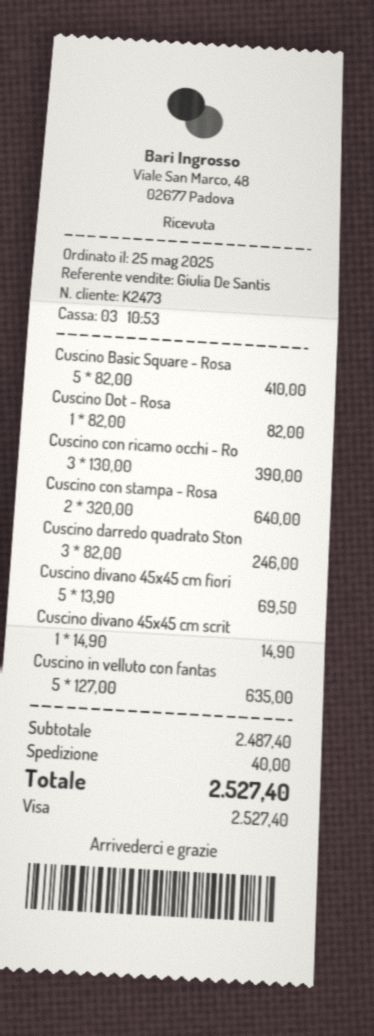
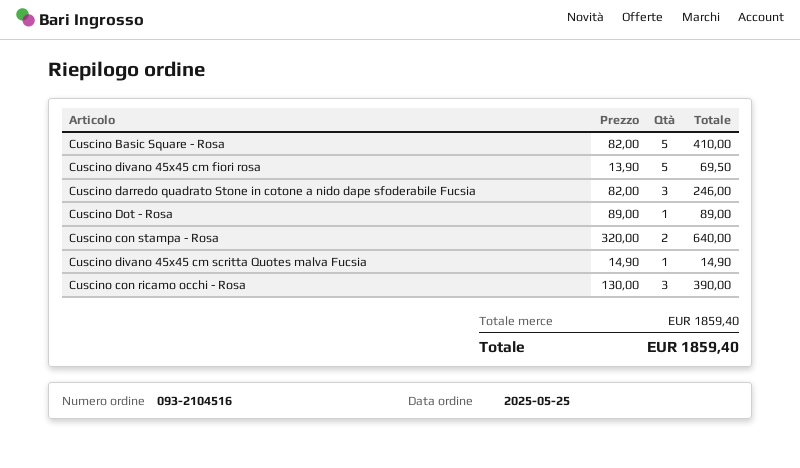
Cuscino Dot - Rosa: 1 x 82.00 = 82.00 -> 1 x 89.00 = 89.00
Cuscino in velluto con fantas: 5 x 127.00 = 635.00 -> none
subtotal: 2487.40 -> 1859.40
shipping: 40.00 -> none
total: 2527.40 -> 1859.40

